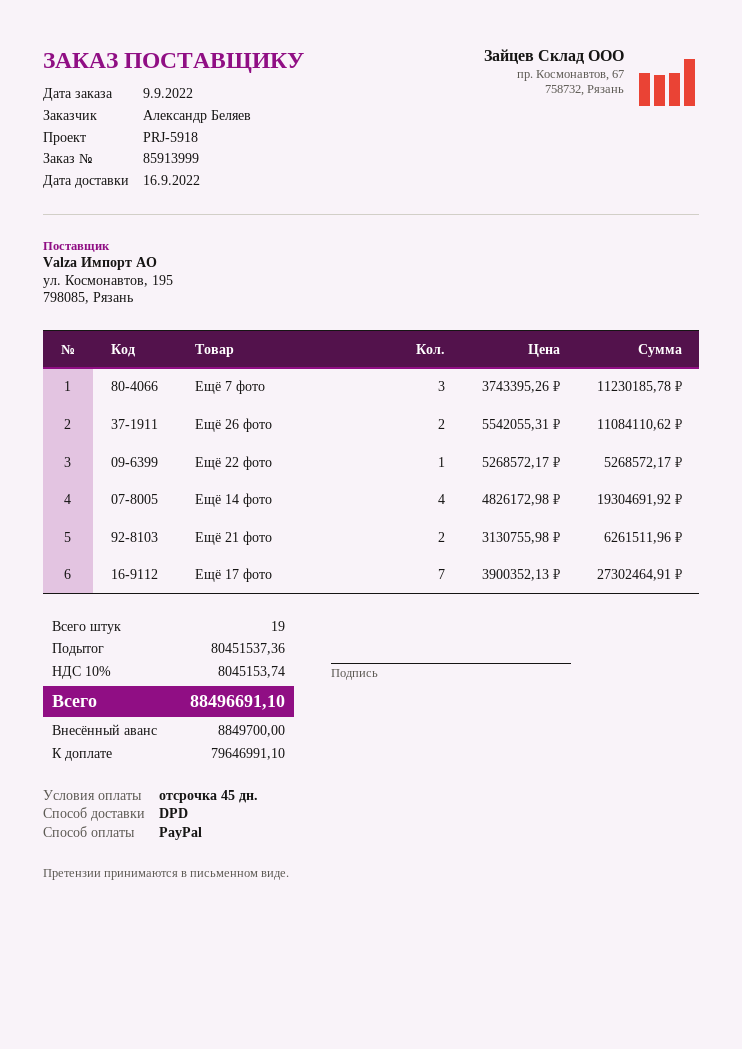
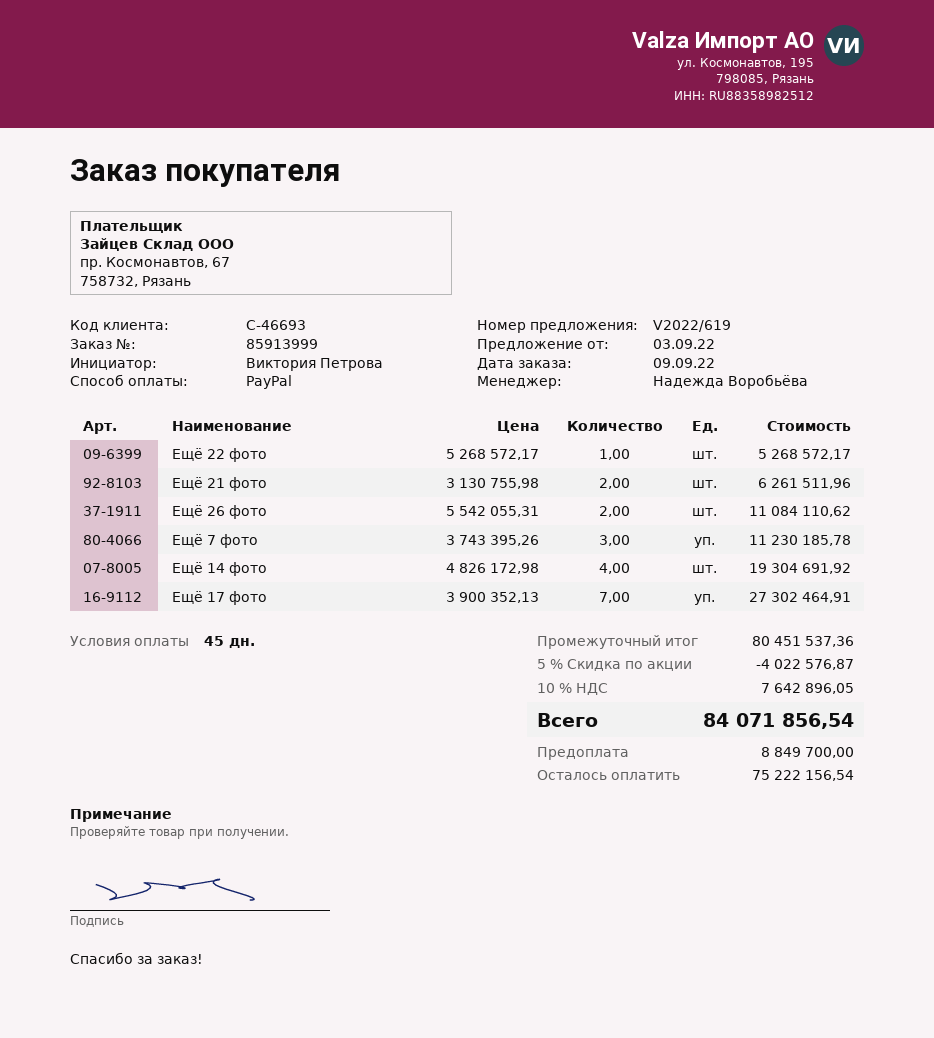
ordered by: Александр Беляев -> Виктория Петрова
discount: none -> 5% = 4022576.87
tax: 10% = 8045153.74 -> 10% = 7642896.05
total: 88496691.10 -> 84071856.54
balance: 79646991.10 -> 75222156.54

